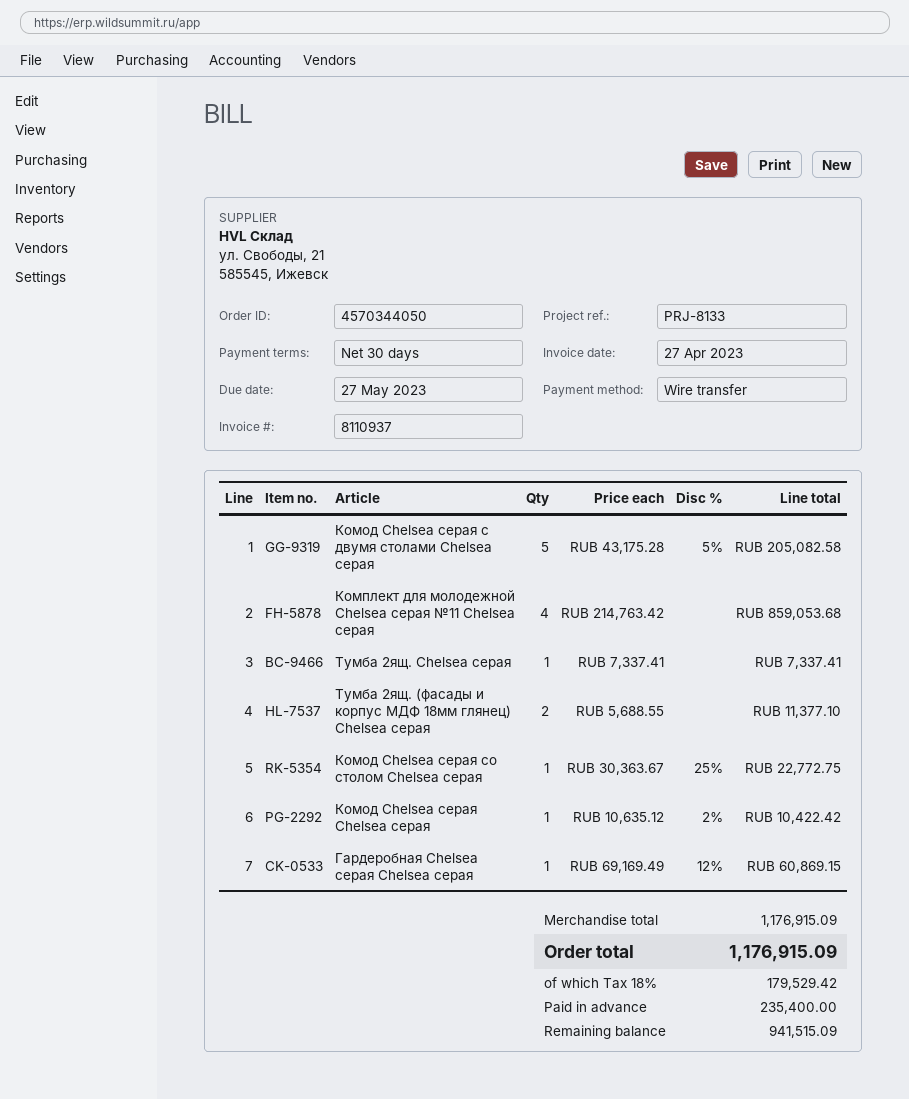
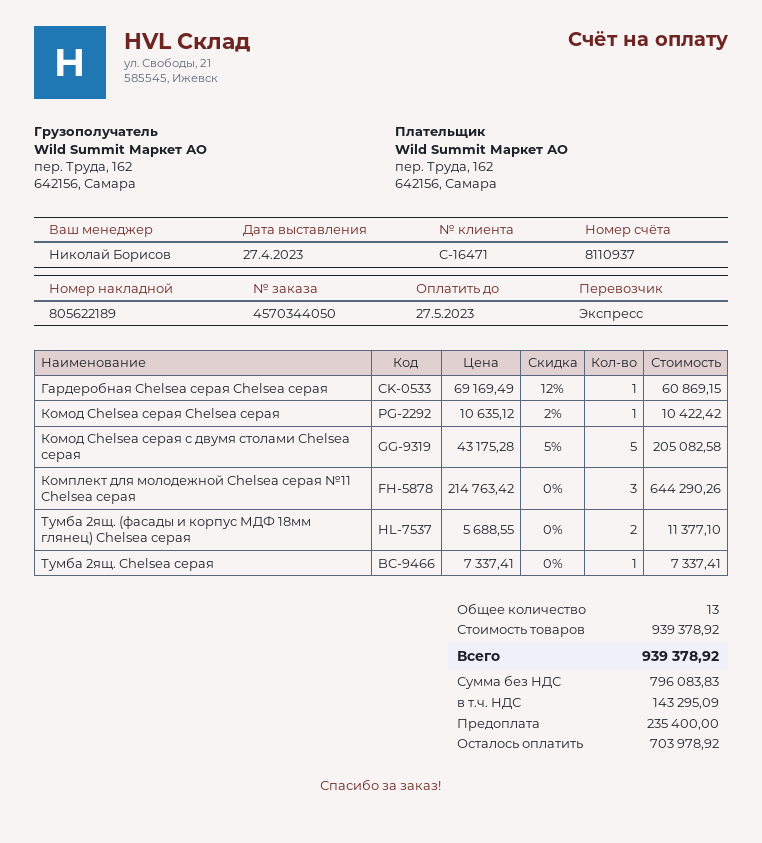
Комплект для молодежной Chelsea серая №11 Chelsea серая: 4 x 214763.42 = 859053.68 -> 3 x 214763.42 = 644290.26
Комод Chelsea серая со столом Chelsea серая: 1 x 30363.67 - 25% = 22772.75 -> none
subtotal: 1176915.09 -> 939378.92
tax: 179529.42 -> 143295.09
total: 1176915.09 -> 939378.92
balance: 941515.09 -> 703978.92

